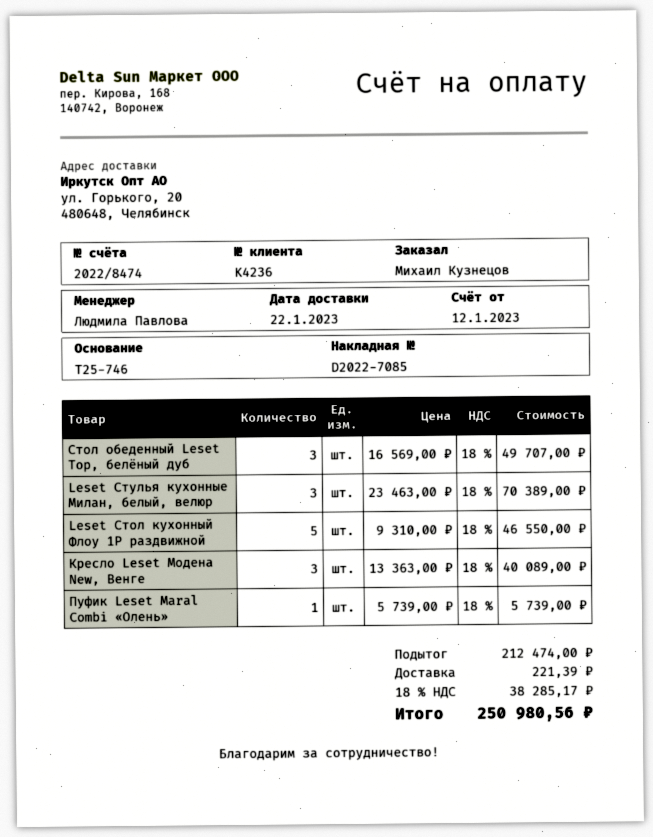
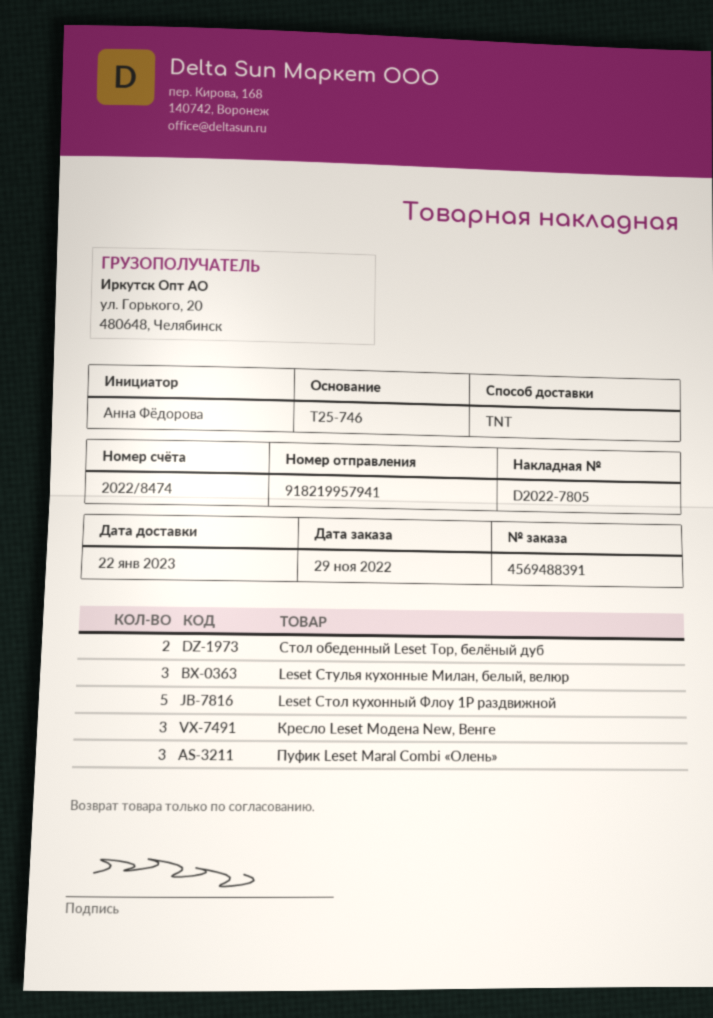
delivery note number: D2022-7085 -> D2022-7805
ordered by: Михаил Кузнецов -> Анна Фёдорова
Стол обеденный Leset Тор, белёный дуб: 3 -> 2
Пуфик Leset Maral Combi «Олень»: 1 -> 3

